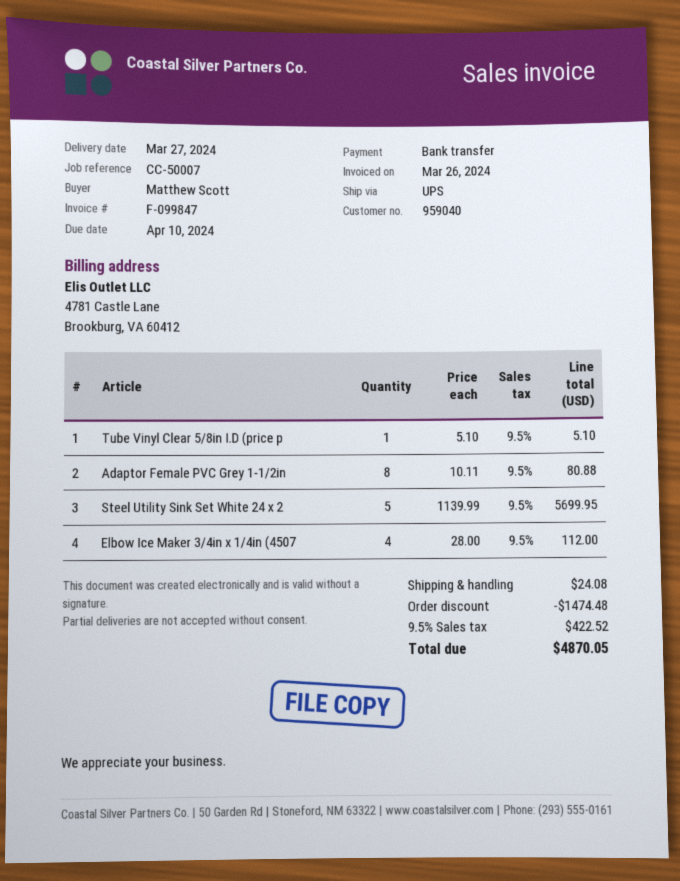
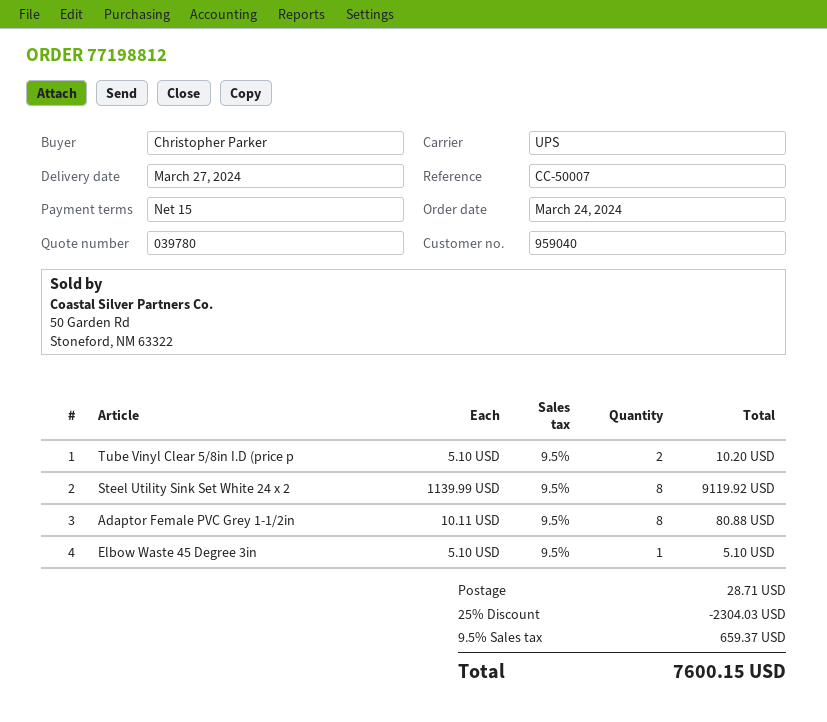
ordered by: Matthew Scott -> Christopher Parker
Tube Vinyl Clear 5/8in I.D (price p: 1 x 5.10 = 5.10 -> 2 x 5.10 = 10.20
Steel Utility Sink Set White 24 x 2: 5 x 1139.99 = 5699.95 -> 8 x 1139.99 = 9119.92
Elbow Ice Maker 3/4in x 1/4in (4507: 4 x 28.00 = 112.00 -> none
Elbow Waste 45 Degree 3in: none -> 1 x 5.10 = 5.10
discount: 1474.48 -> 2304.03
shipping: 24.08 -> 28.71
tax: 9.5% = 422.52 -> 9.5% = 659.37
total: 4870.05 -> 7600.15

